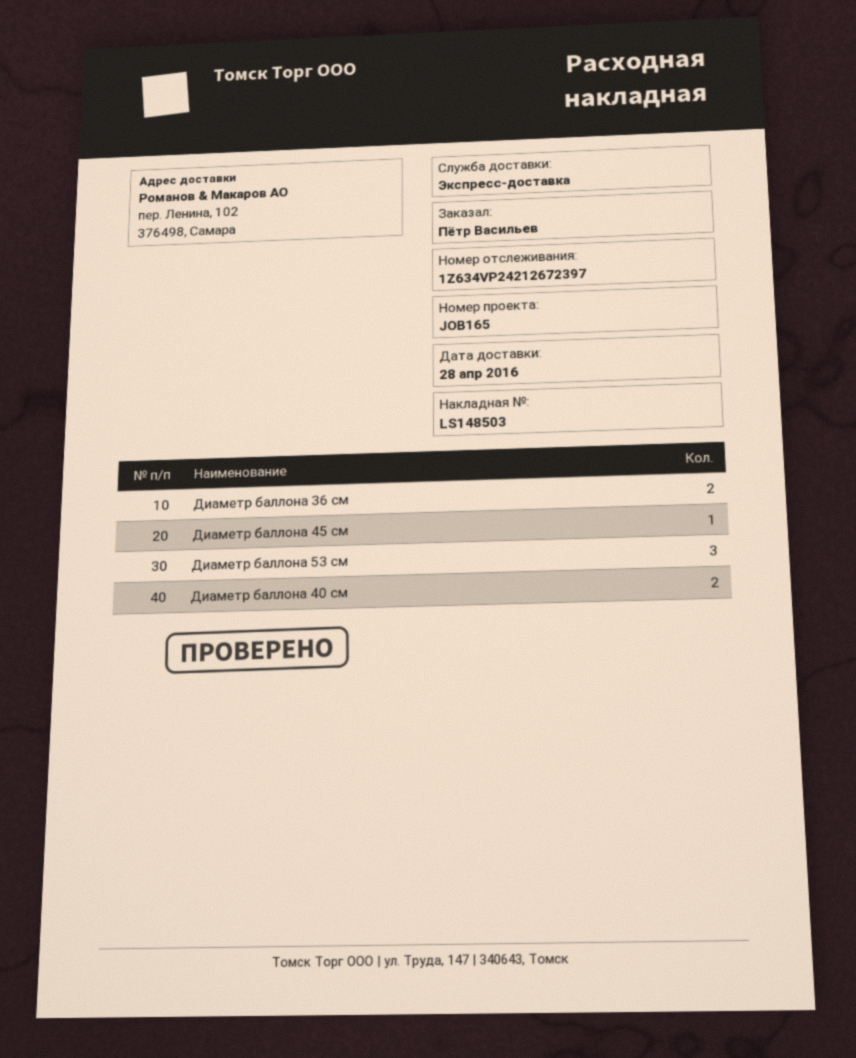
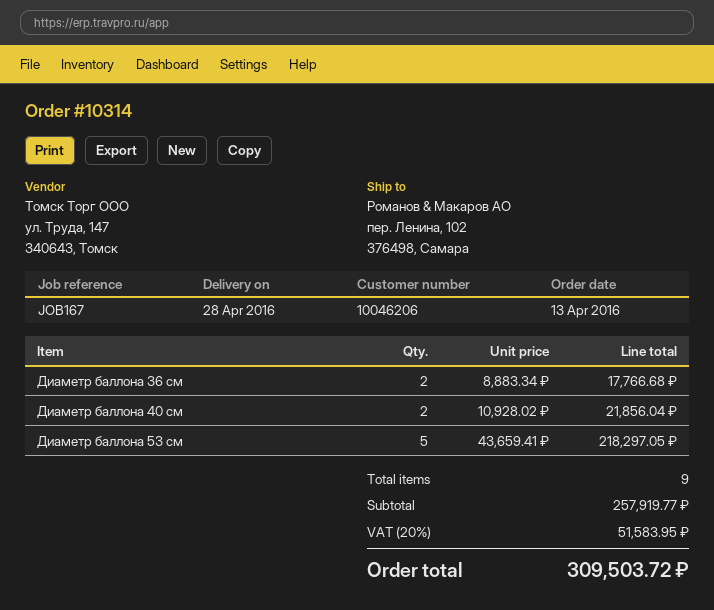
reference: JOB165 -> JOB167
Диаметр баллона 45 см: 1 -> none
Диаметр баллона 53 см: 3 -> 5

